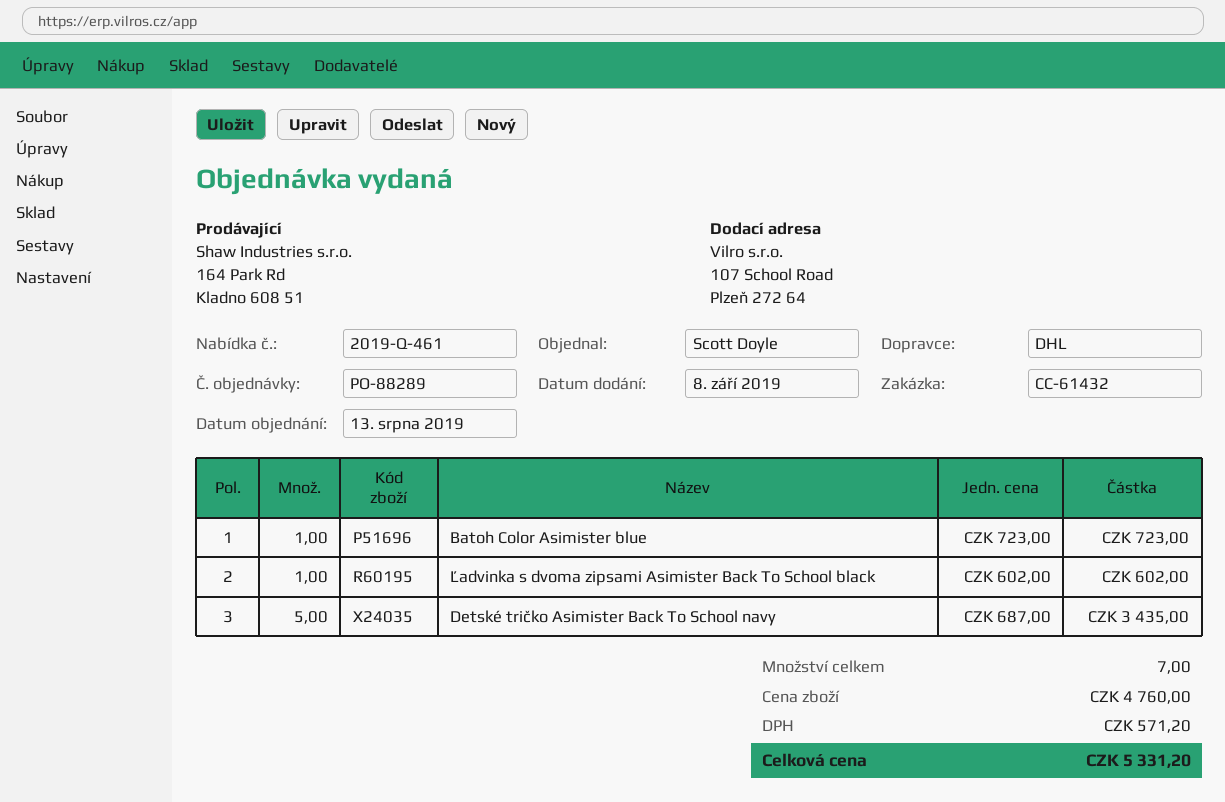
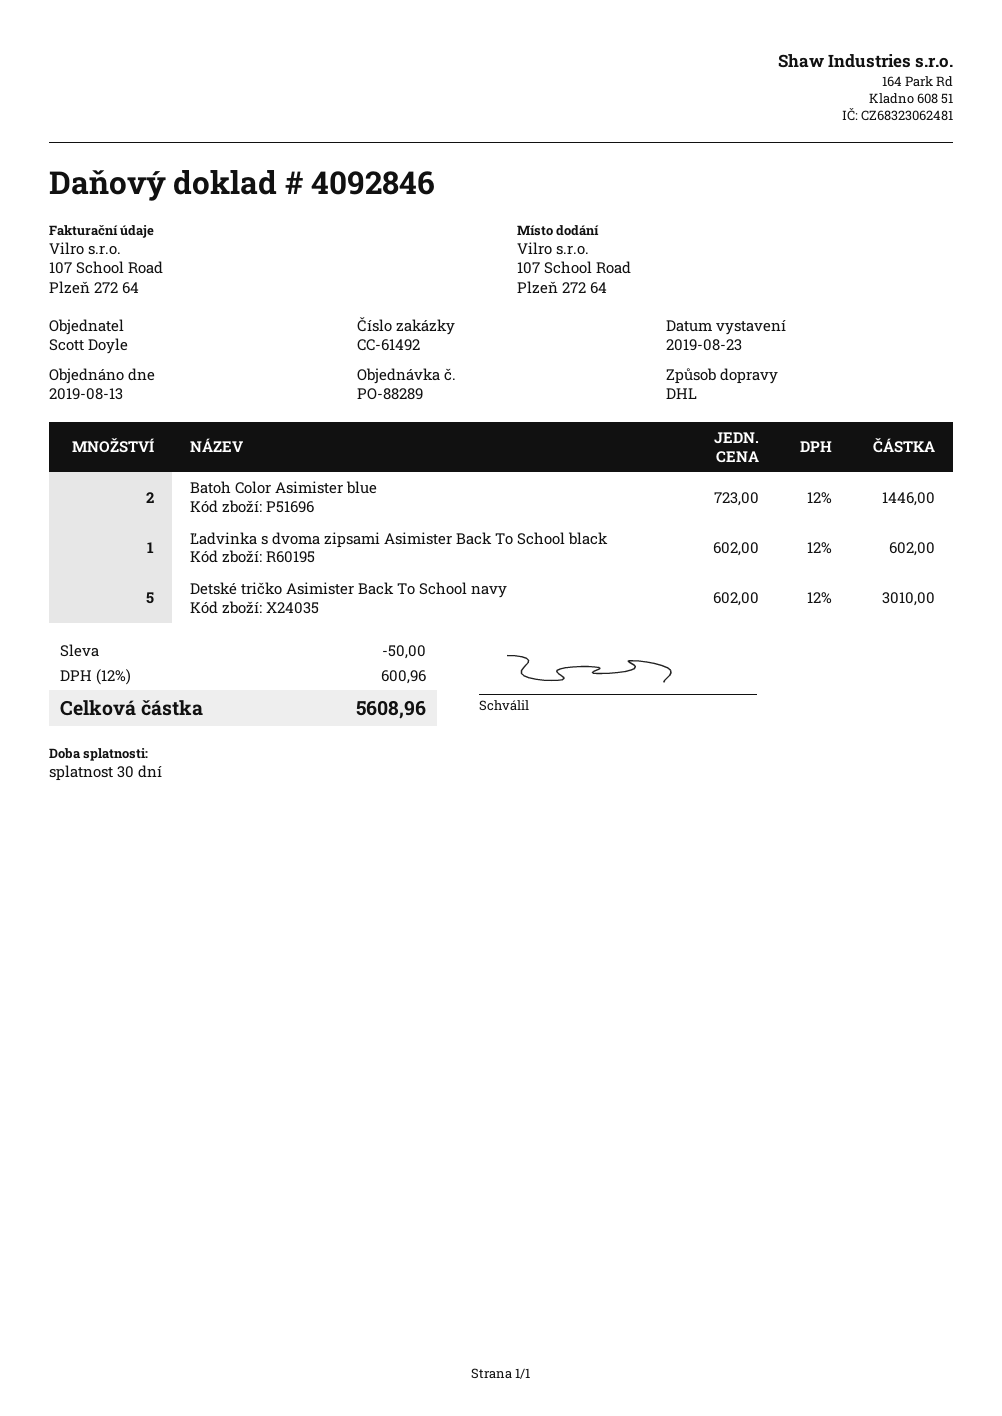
reference: CC-61432 -> CC-61492
Batoh Color Asimister blue: 1 x 723.00 = 723.00 -> 2 x 723.00 = 1446.00
Detské tričko Asimister Back To School navy: 5 x 687.00 = 3435.00 -> 5 x 602.00 = 3010.00
discount: none -> 50.00
tax: 571.20 -> 600.96
total: 5331.20 -> 5608.96

